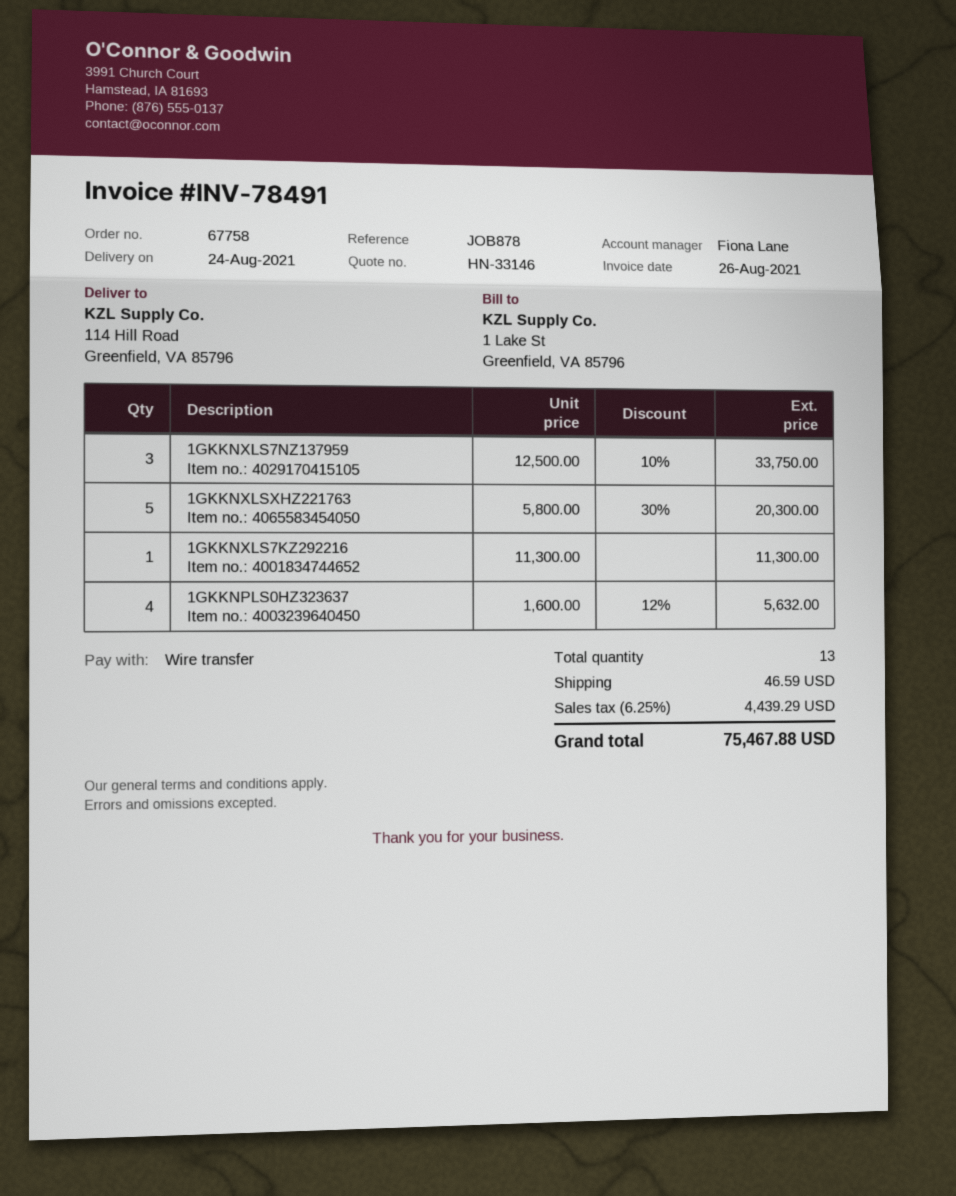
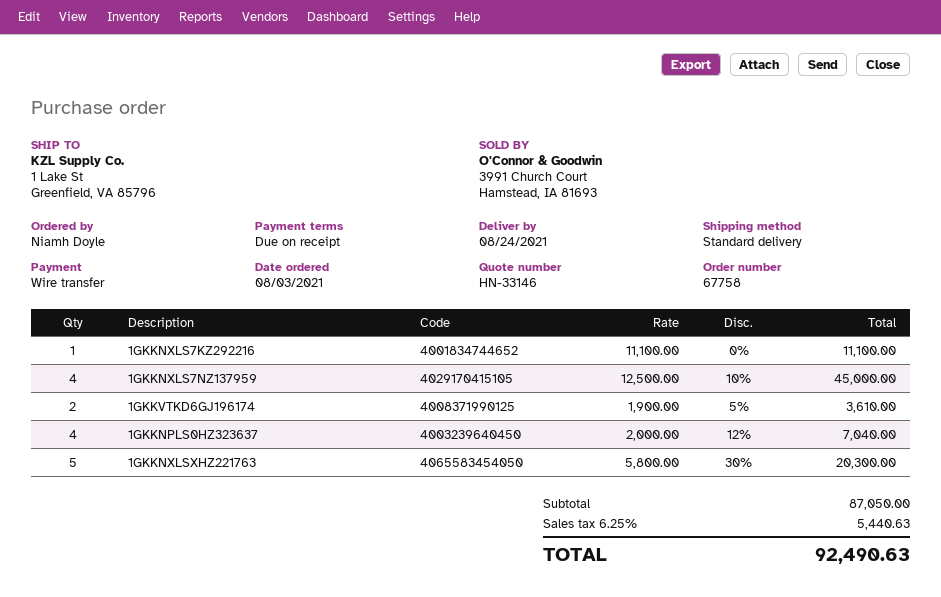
ship to: 114 Hill Road, Greenfield, VA 85796 -> 1 Lake St, Greenfield, VA 85796
1GKKNXLS7NZ137959: 3 x 12500.00 - 10% = 33750.00 -> 4 x 12500.00 - 10% = 45000.00
1GKKNXLS7KZ292216: 1 x 11300.00 = 11300.00 -> 1 x 11100.00 = 11100.00
1GKKNPLS0HZ323637: 4 x 1600.00 - 12% = 5632.00 -> 4 x 2000.00 - 12% = 7040.00
1GKKVTKD6GJ196174: none -> 2 x 1900.00 - 5% = 3610.00
shipping: 46.59 -> none
tax: 6.25% = 4439.29 -> 6.25% = 5440.63
total: 75467.88 -> 92490.63

